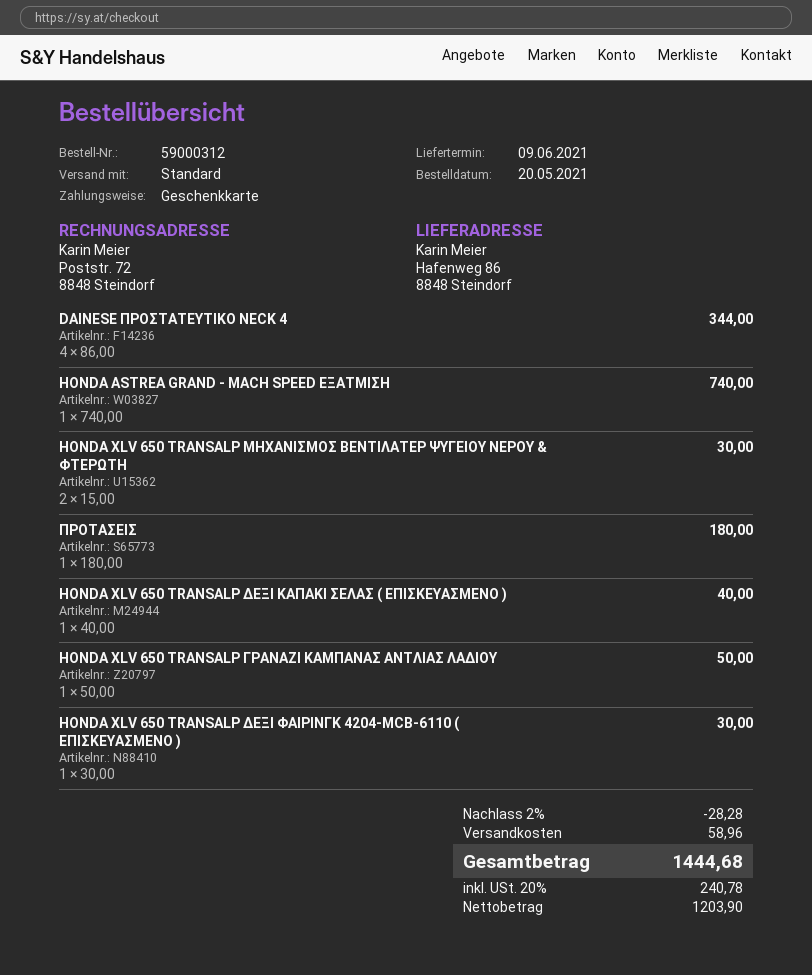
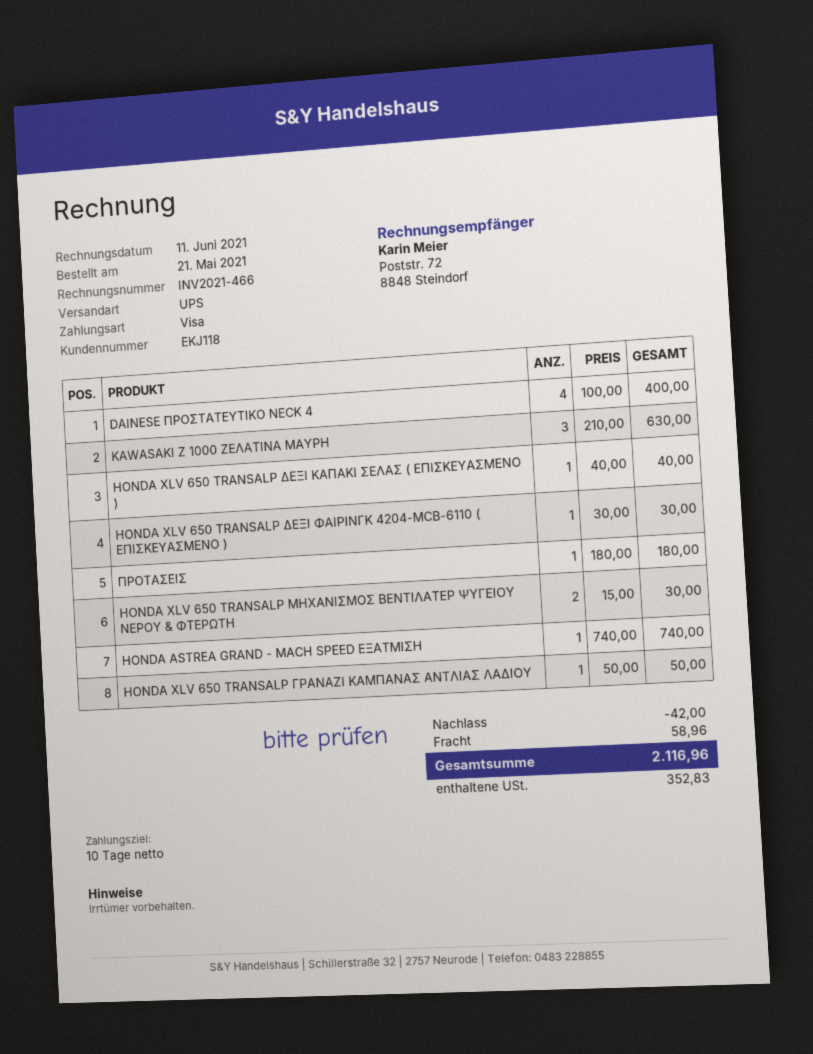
order date: 2021-05-20 -> 2021-05-21
payment method: gift card -> Visa
shipping method: standard -> UPS
DAINESE ΠΡΟΣΤΑΤΕΥΤΙΚΟ NECK 4: 4 x 86.00 = 344.00 -> 4 x 100.00 = 400.00
KAWASAKI Z 1000 ΖΕΛΑΤΙΝΑ ΜΑΥΡΗ: none -> 3 x 210.00 = 630.00
discount: 28.28 -> 42.00
tax: 240.78 -> 352.83
total: 1444.68 -> 2116.96

